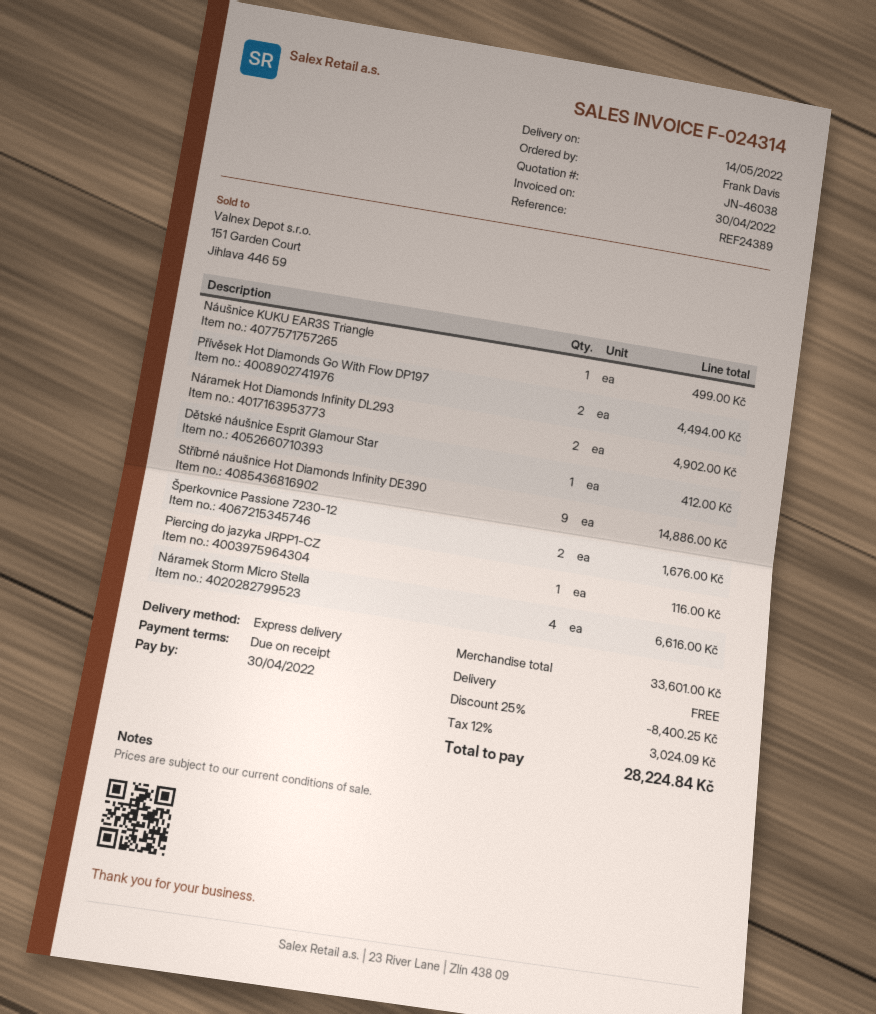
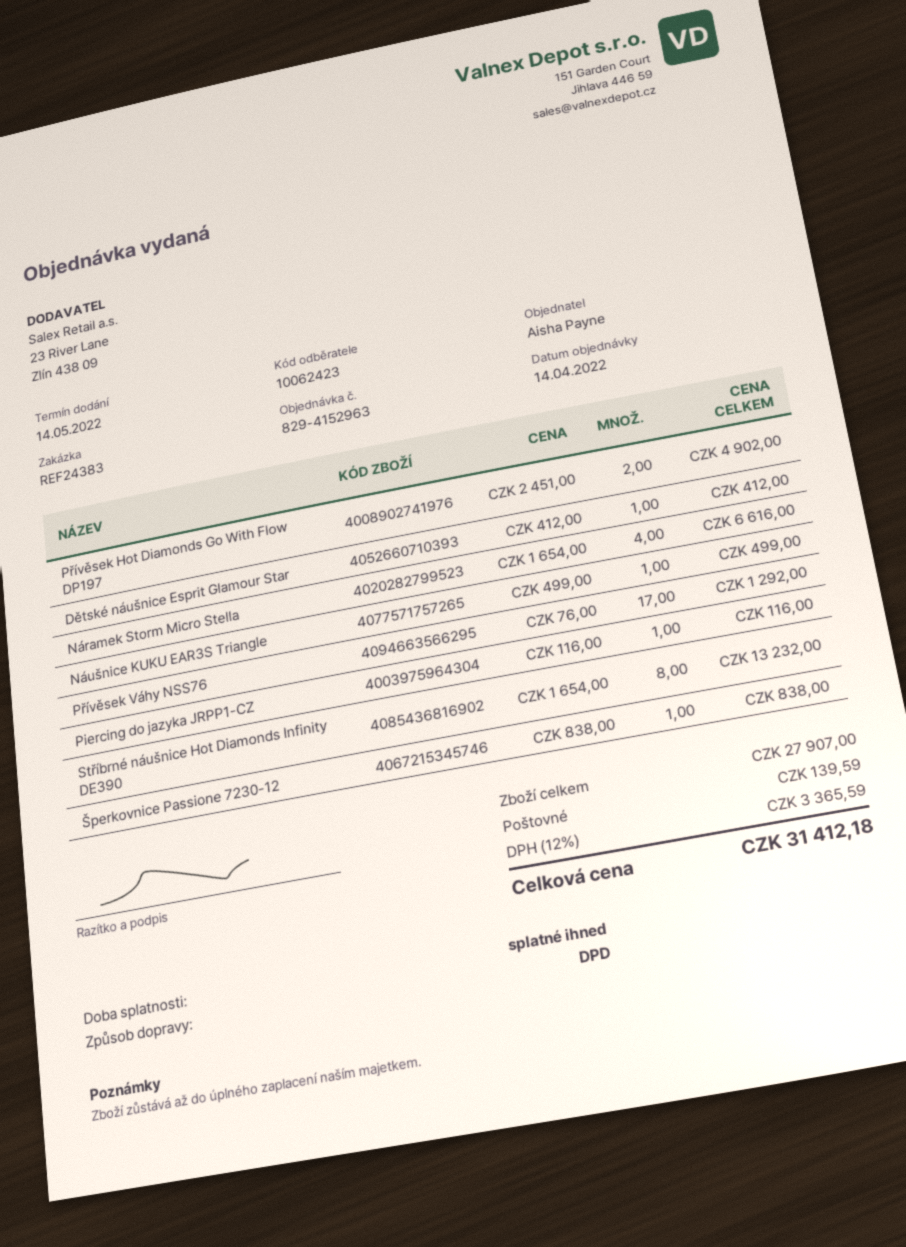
reference: REF24389 -> REF24383
ordered by: Frank Davis -> Aisha Payne
shipping method: express -> DPD
Přívěsek Hot Diamonds Go With Flow DP197: 2 for 4494.00 -> 2 for 4902.00
Náramek Hot Diamonds Infinity DL293: 2 for 4902.00 -> none
Stříbrné náušnice Hot Diamonds Infinity DE390: 9 for 14886.00 -> 8 for 13232.00
Šperkovnice Passione 7230-12: 2 for 1676.00 -> 1 for 838.00
Přívěsek Váhy NSS76: none -> 17 for 1292.00
subtotal: 33601.00 -> 27907.00
discount: 25% = 8400.25 -> none
shipping: 0.00 -> 139.59
tax: 12% = 3024.09 -> 12% = 3365.59
total: 28224.84 -> 31412.18

